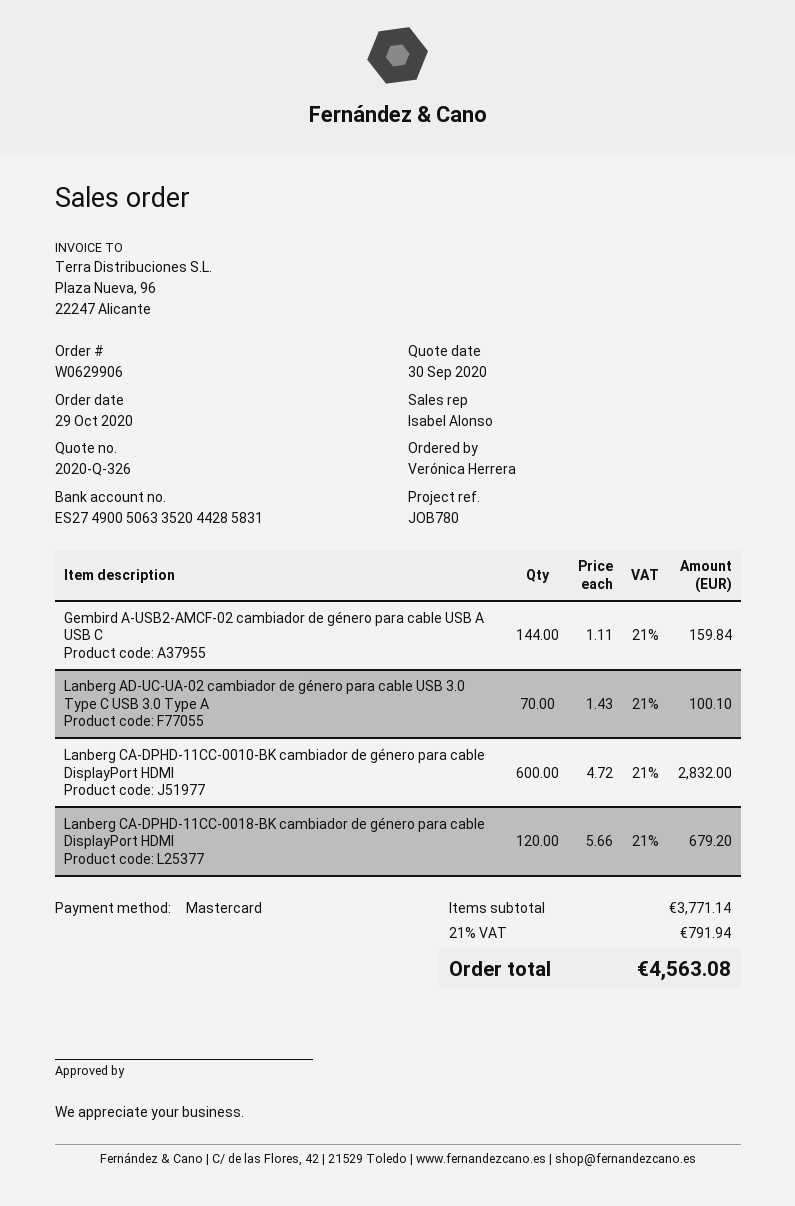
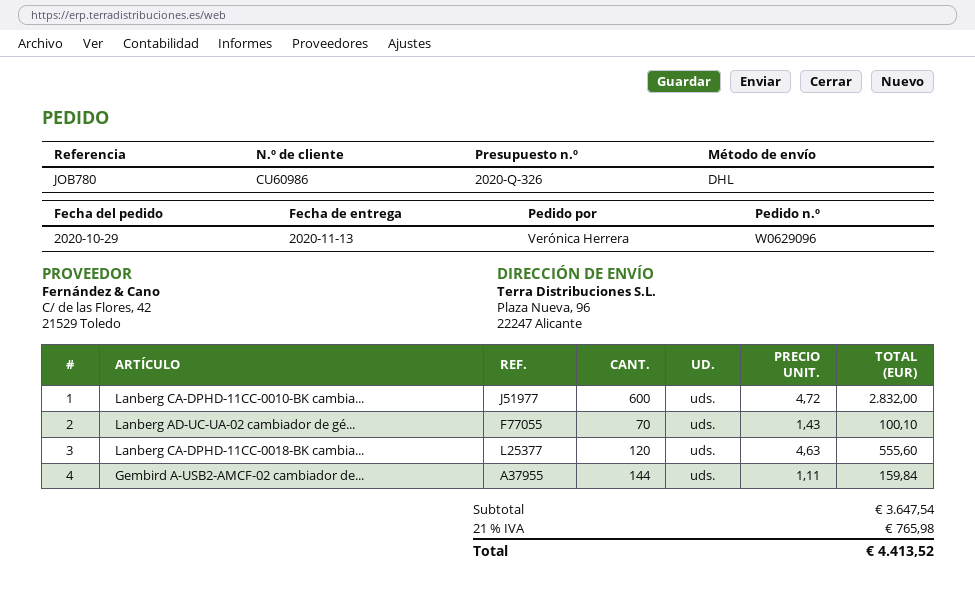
order number: W0629906 -> W0629096
Lanberg CA-DPHD-11CC-0018-BK cambiador de género para cable DisplayPort HDMI: 120 x 5.66 = 679.20 -> 120 x 4.63 = 555.60
subtotal: 3771.14 -> 3647.54
tax: 21% = 791.94 -> 21% = 765.98
total: 4563.08 -> 4413.52

